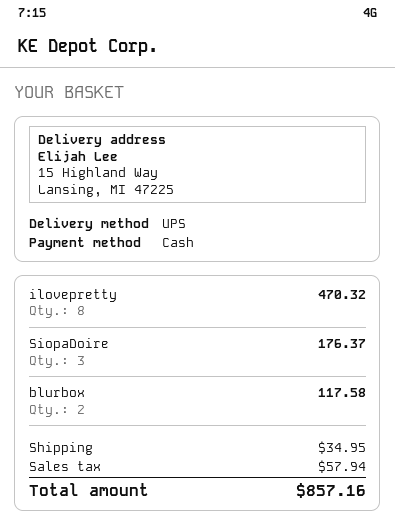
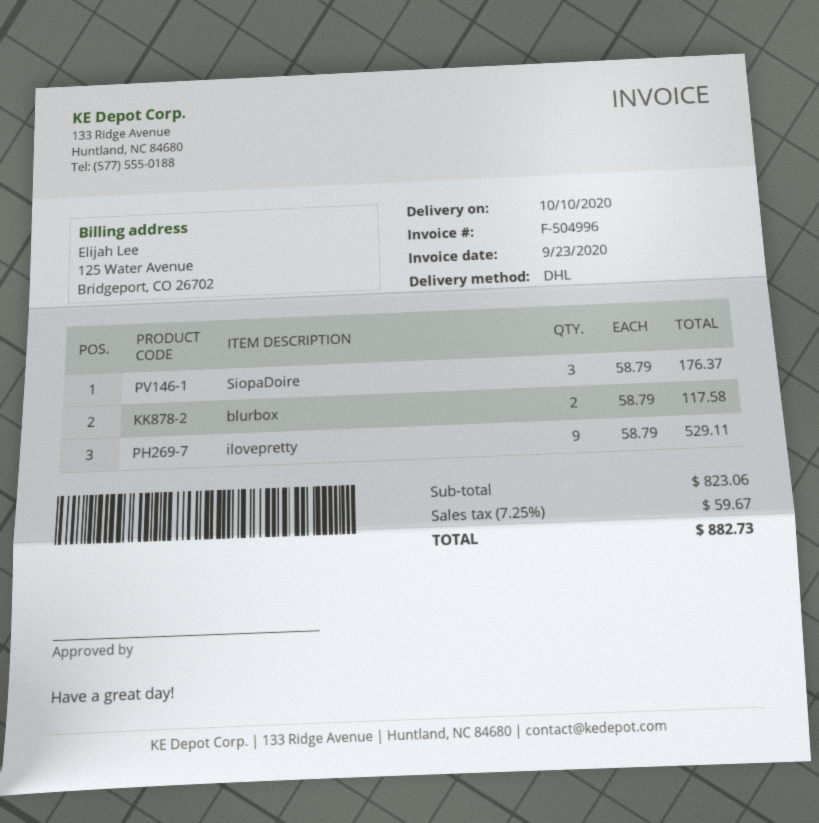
shipping method: UPS -> DHL
ilovepretty: 8 for 470.32 -> 9 for 529.11
shipping: 34.95 -> none
tax: 57.94 -> 59.67
total: 857.16 -> 882.73

